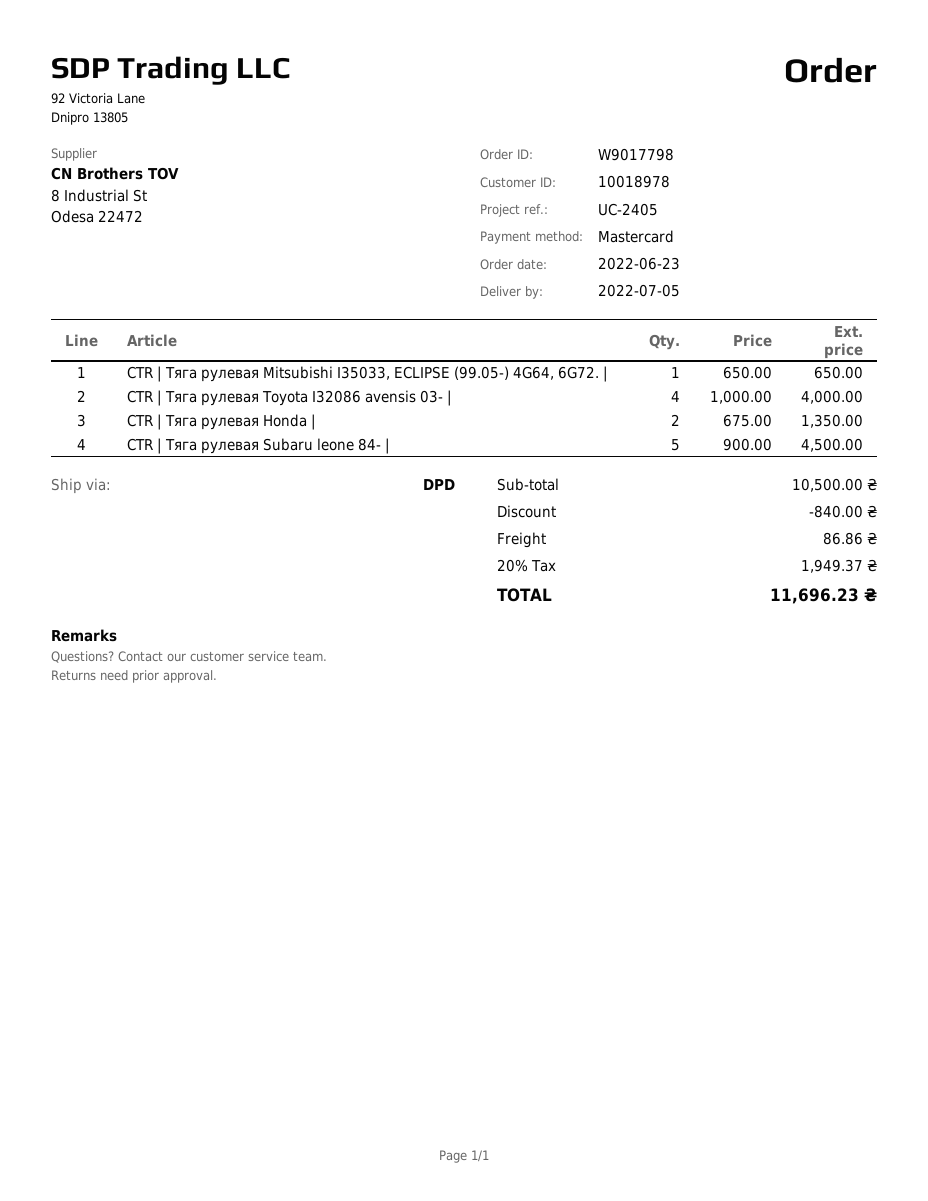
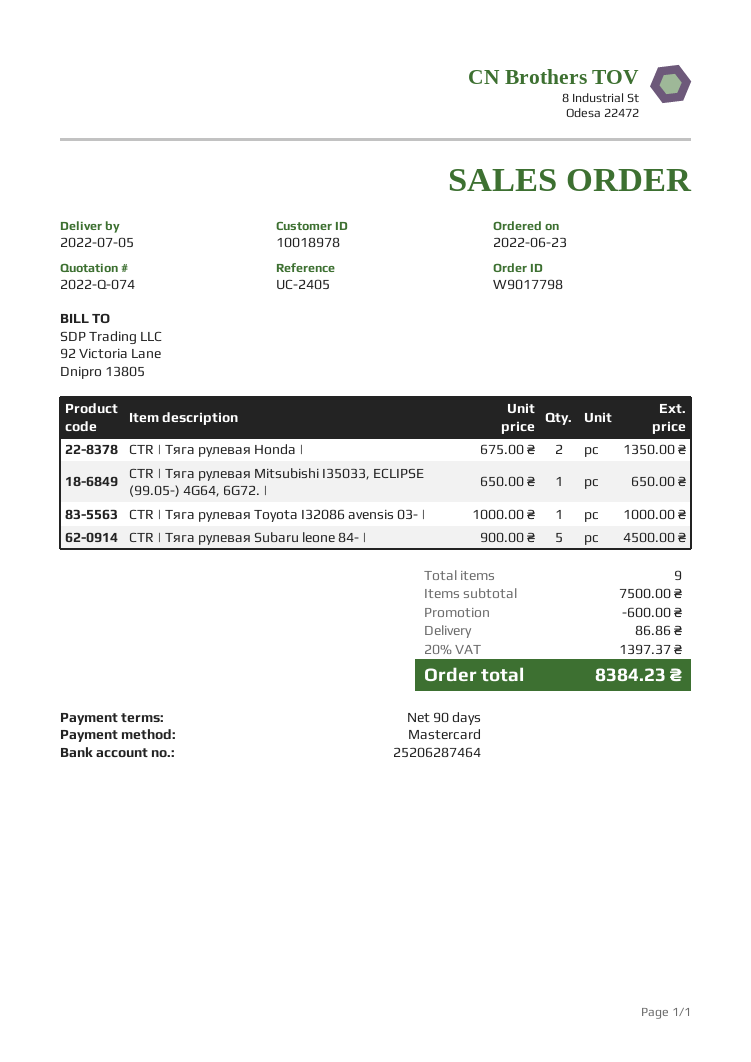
CTR | Тяга рулевая Toyota I32086 avensis 03- |: 4 x 1000.00 = 4000.00 -> 1 x 1000.00 = 1000.00
subtotal: 10500.00 -> 7500.00
discount: 840.00 -> 600.00
tax: 20% = 1949.37 -> 20% = 1397.37
total: 11696.23 -> 8384.23

